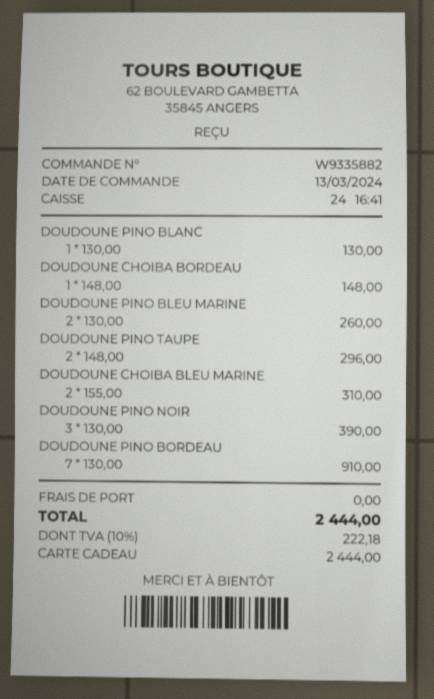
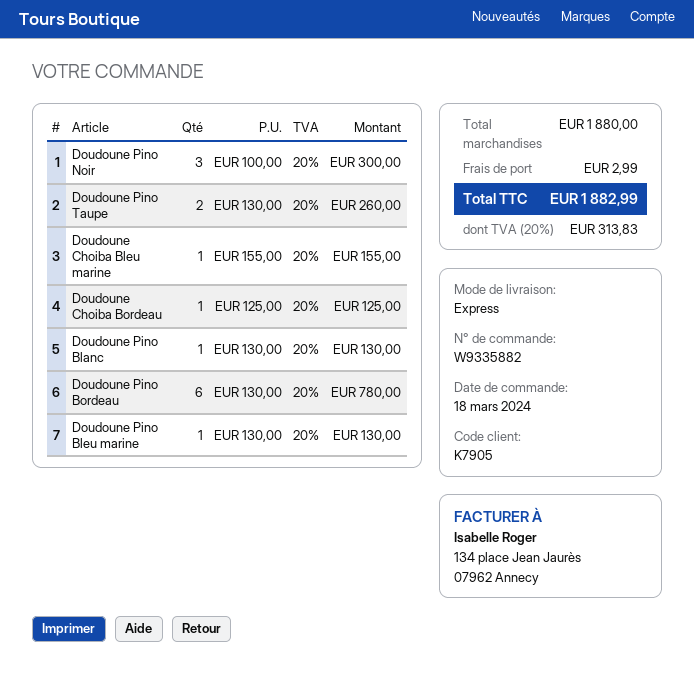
order date: 2024-03-13 -> 2024-03-18
DOUDOUNE CHOIBA BORDEAU: 1 x 148.00 = 148.00 -> 1 x 125.00 = 125.00
DOUDOUNE PINO BLEU MARINE: 2 x 130.00 = 260.00 -> 1 x 130.00 = 130.00
DOUDOUNE PINO TAUPE: 2 x 148.00 = 296.00 -> 2 x 130.00 = 260.00
DOUDOUNE CHOIBA BLEU MARINE: 2 x 155.00 = 310.00 -> 1 x 155.00 = 155.00
DOUDOUNE PINO NOIR: 3 x 130.00 = 390.00 -> 3 x 100.00 = 300.00
DOUDOUNE PINO BORDEAU: 7 x 130.00 = 910.00 -> 6 x 130.00 = 780.00
shipping: 0.00 -> 2.99
tax: 10% = 222.18 -> 20% = 313.83
total: 2444.00 -> 1882.99

